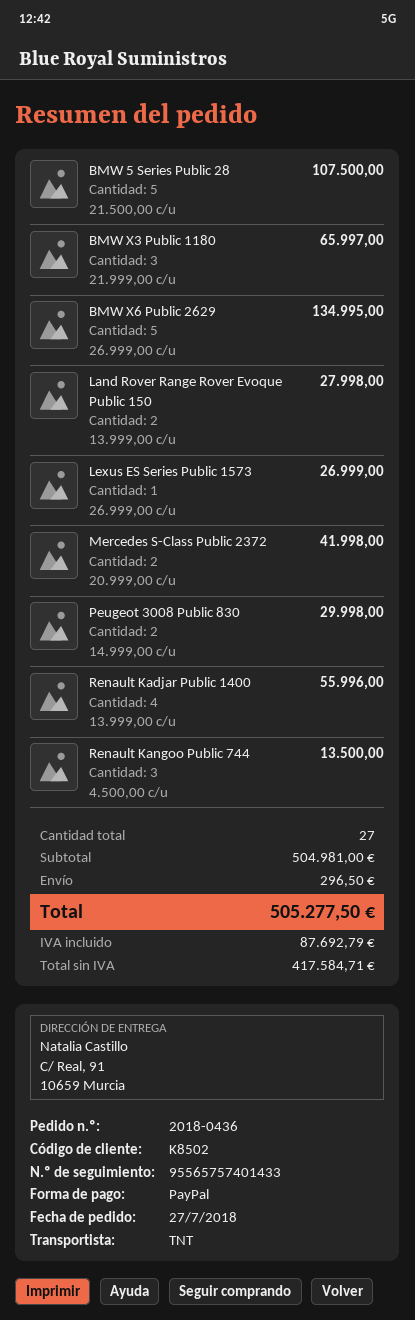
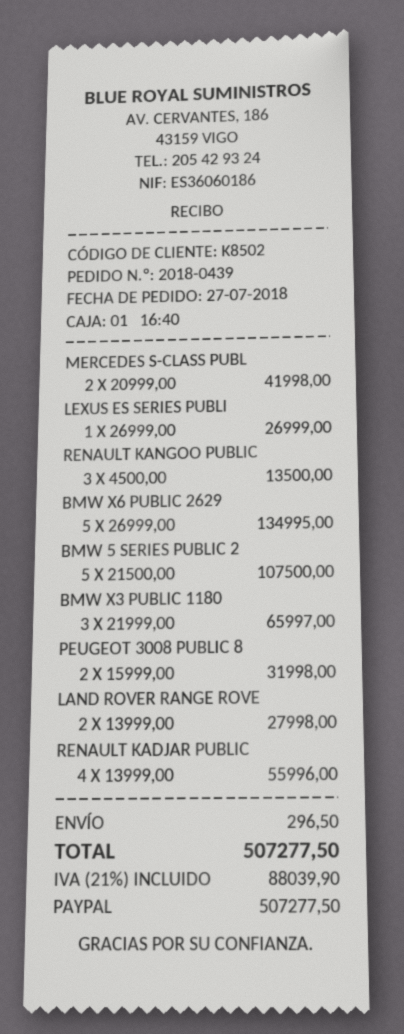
order number: 2018-0436 -> 2018-0439
Peugeot 3008 Public 830: 2 x 14999.00 = 29998.00 -> 2 x 15999.00 = 31998.00
tax: 87692.79 -> 88039.90
total: 505277.50 -> 507277.50

